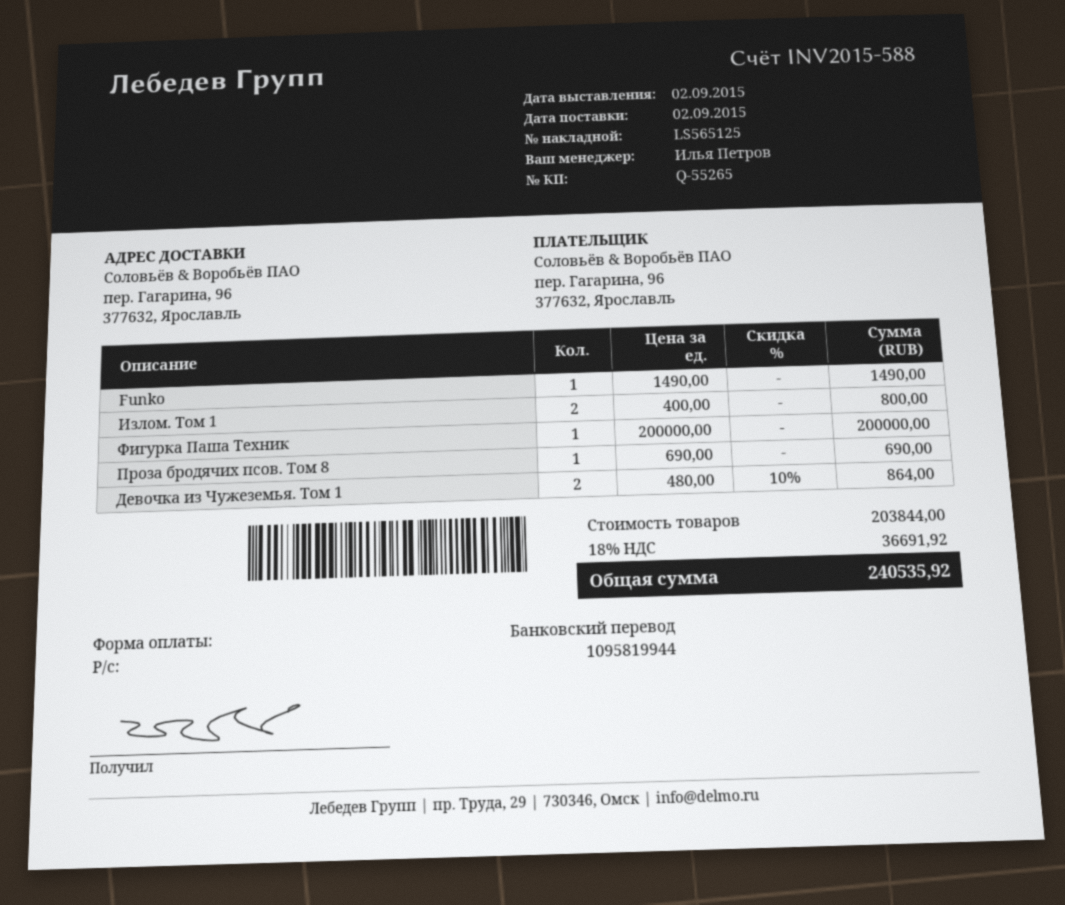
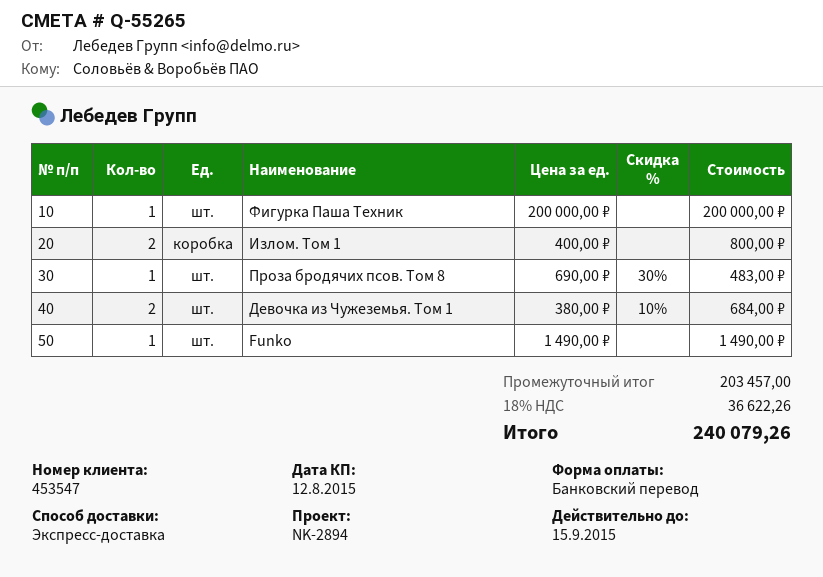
Проза бродячих псов. Том 8: 1 x 690.00 = 690.00 -> 1 x 690.00 - 30% = 483.00
Девочка из Чужеземья. Том 1: 2 x 480.00 - 10% = 864.00 -> 2 x 380.00 - 10% = 684.00
subtotal: 203844.00 -> 203457.00
tax: 18% = 36691.92 -> 18% = 36622.26
total: 240535.92 -> 240079.26

